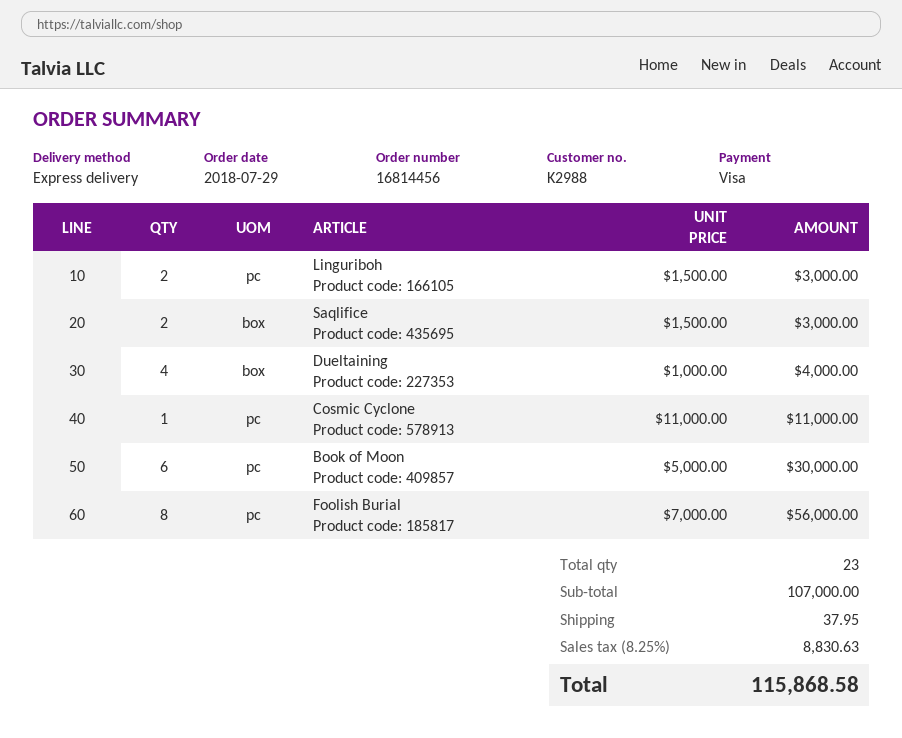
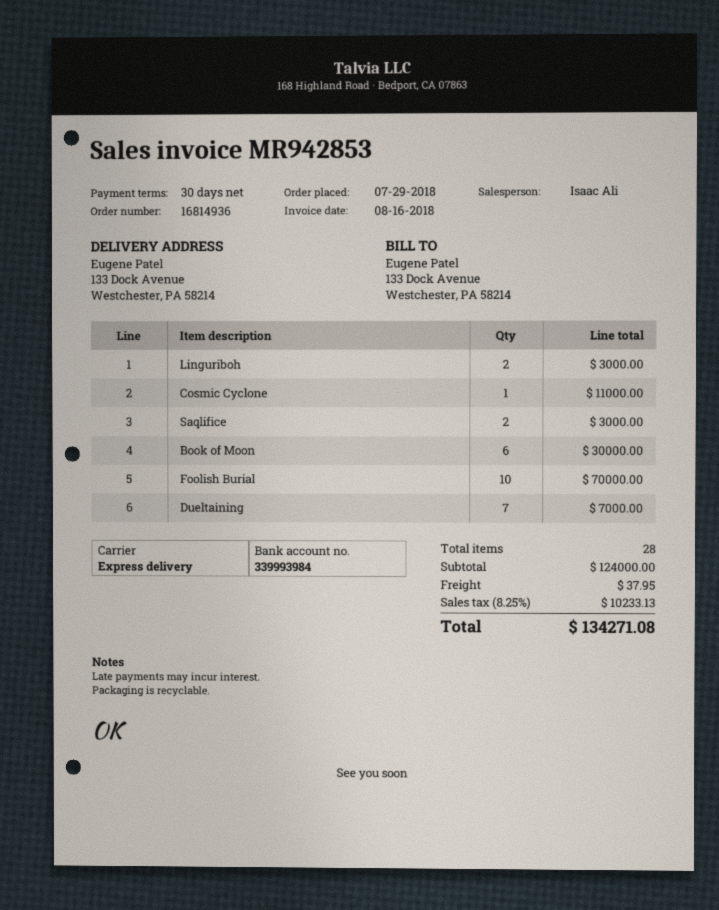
order number: 16814456 -> 16814936
Dueltaining: 4 for 4000.00 -> 7 for 7000.00
Foolish Burial: 8 for 56000.00 -> 10 for 70000.00
total quantity: 23 -> 28
subtotal: 107000.00 -> 124000.00
tax: 8.25% = 8830.63 -> 8.25% = 10233.13
total: 115868.58 -> 134271.08

